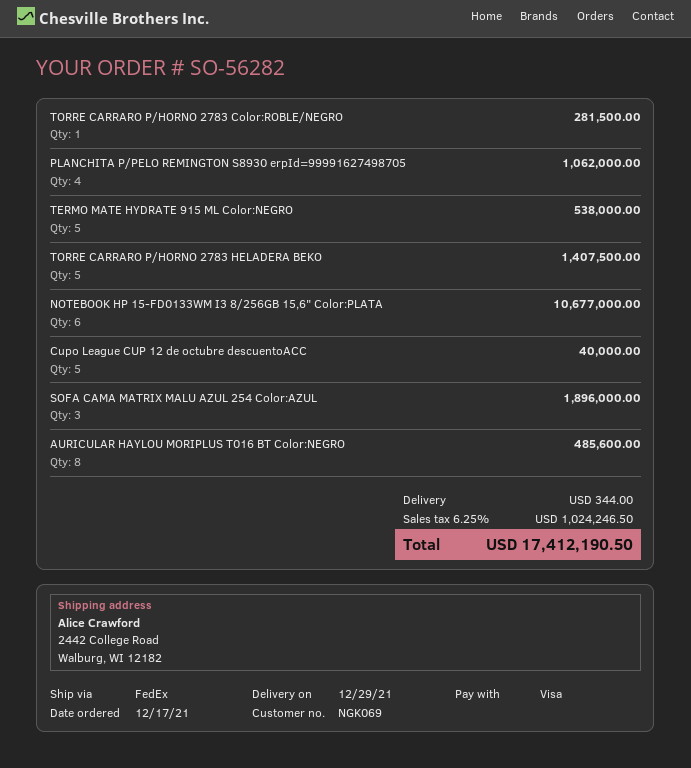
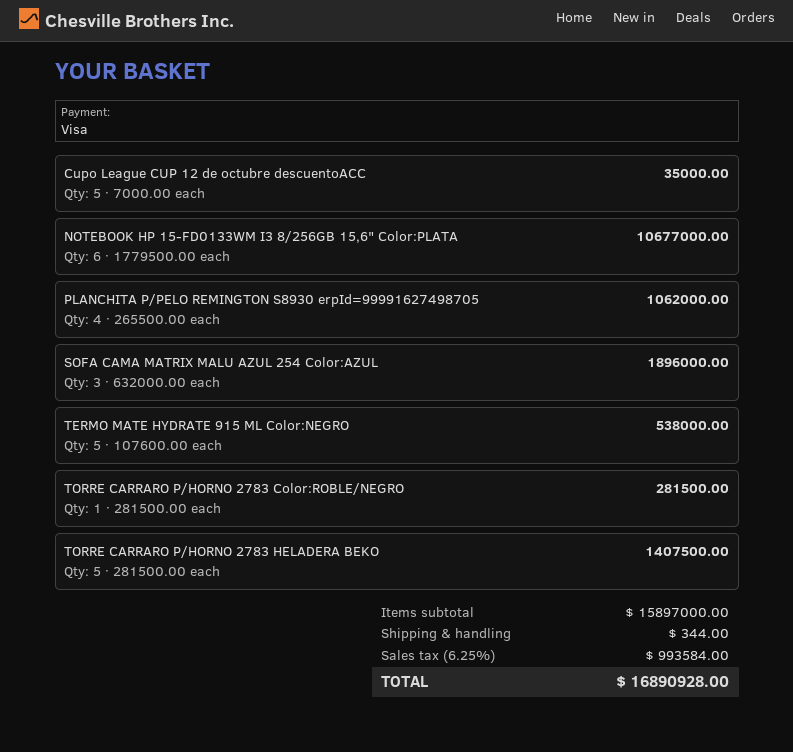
Cupo League CUP 12 de octubre descuentoACC: 5 for 40000.00 -> 5 for 35000.00
AURICULAR HAYLOU MORIPLUS T016 BT Color:NEGRO: 8 for 485600.00 -> none
tax: 6.25% = 1024246.50 -> 6.25% = 993584.00
total: 17412190.50 -> 16890928.00

